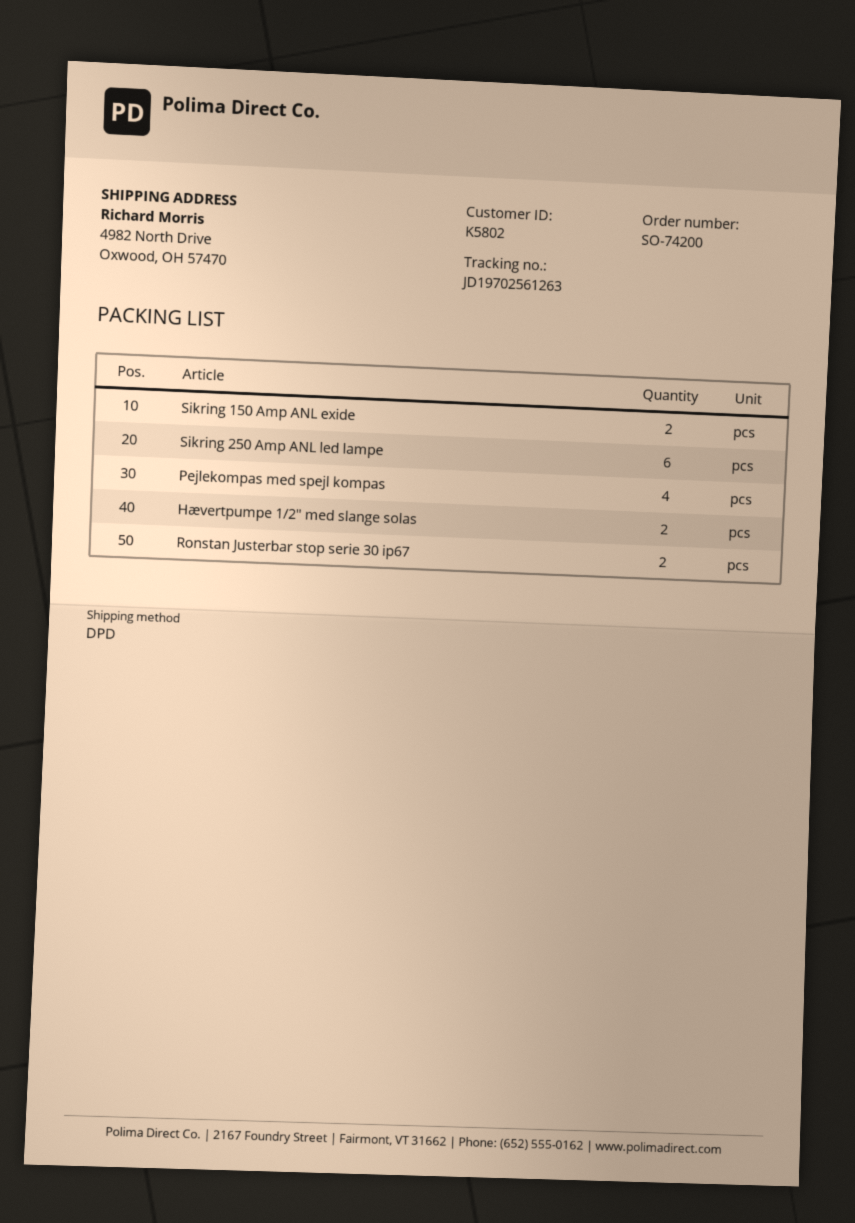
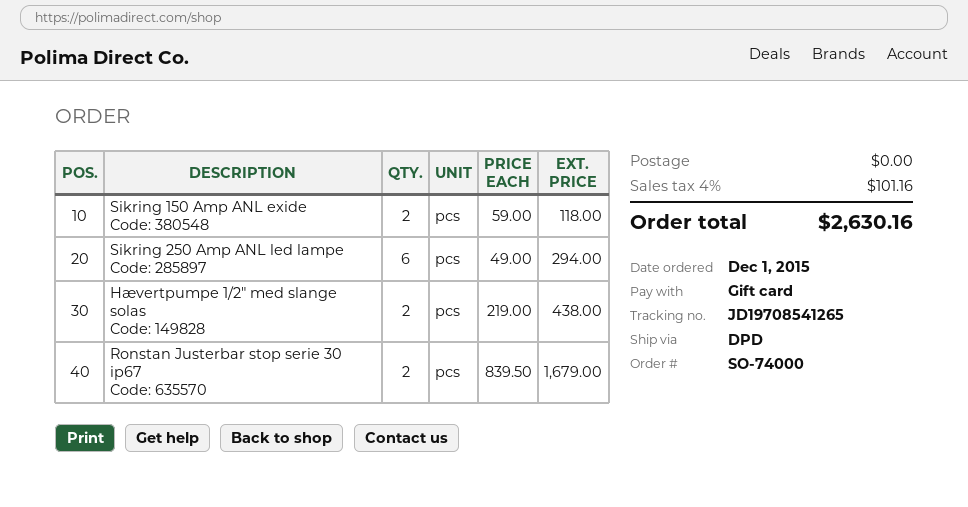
order number: SO-74200 -> SO-74000
tracking number: JD19702561263 -> JD19708541265
Pejlekompas med spejl kompas: 4 -> none

